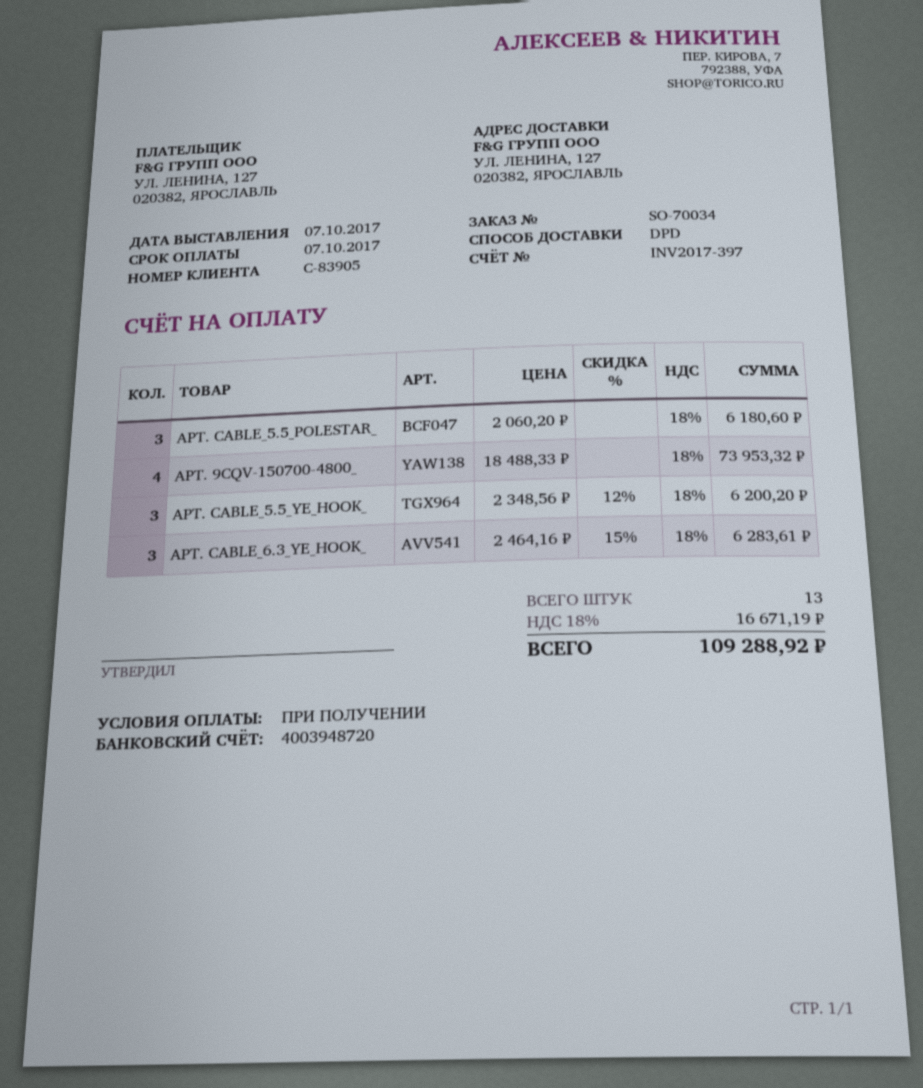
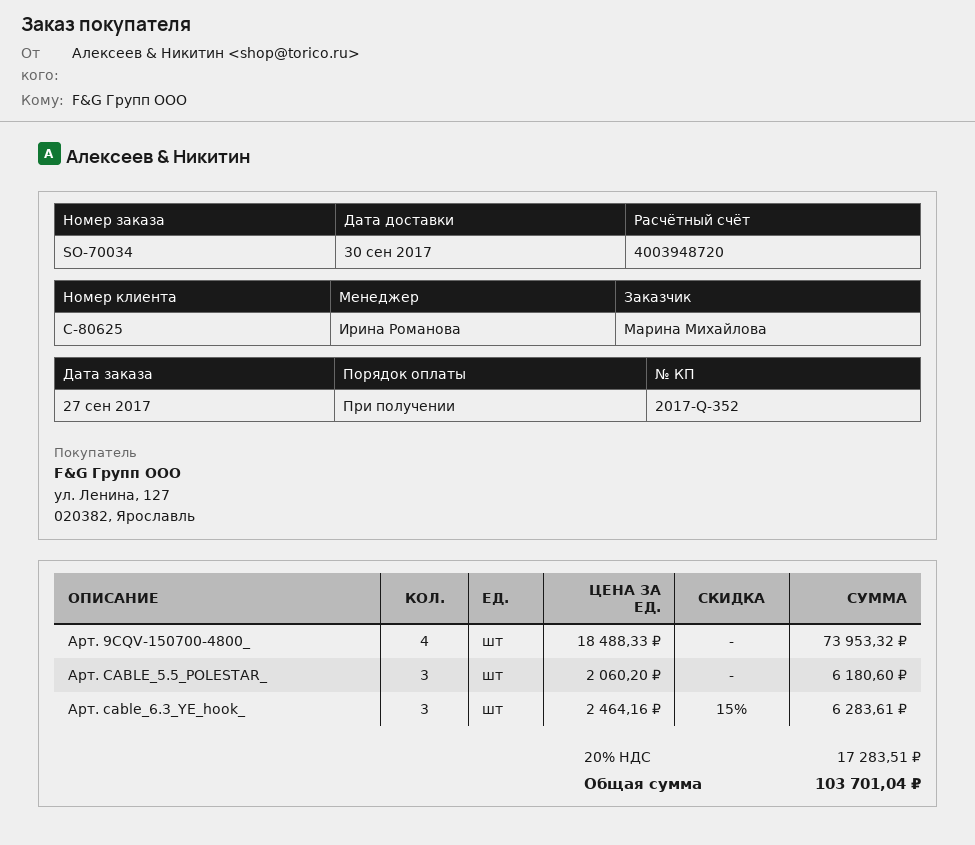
customer number: C-83905 -> C-80625
АРТ. CABLE_5.5_YE_HOOK_: 3 x 2348.56 - 12% = 6200.20 -> none
tax: 18% = 16671.19 -> 20% = 17283.51
total: 109288.92 -> 103701.04

